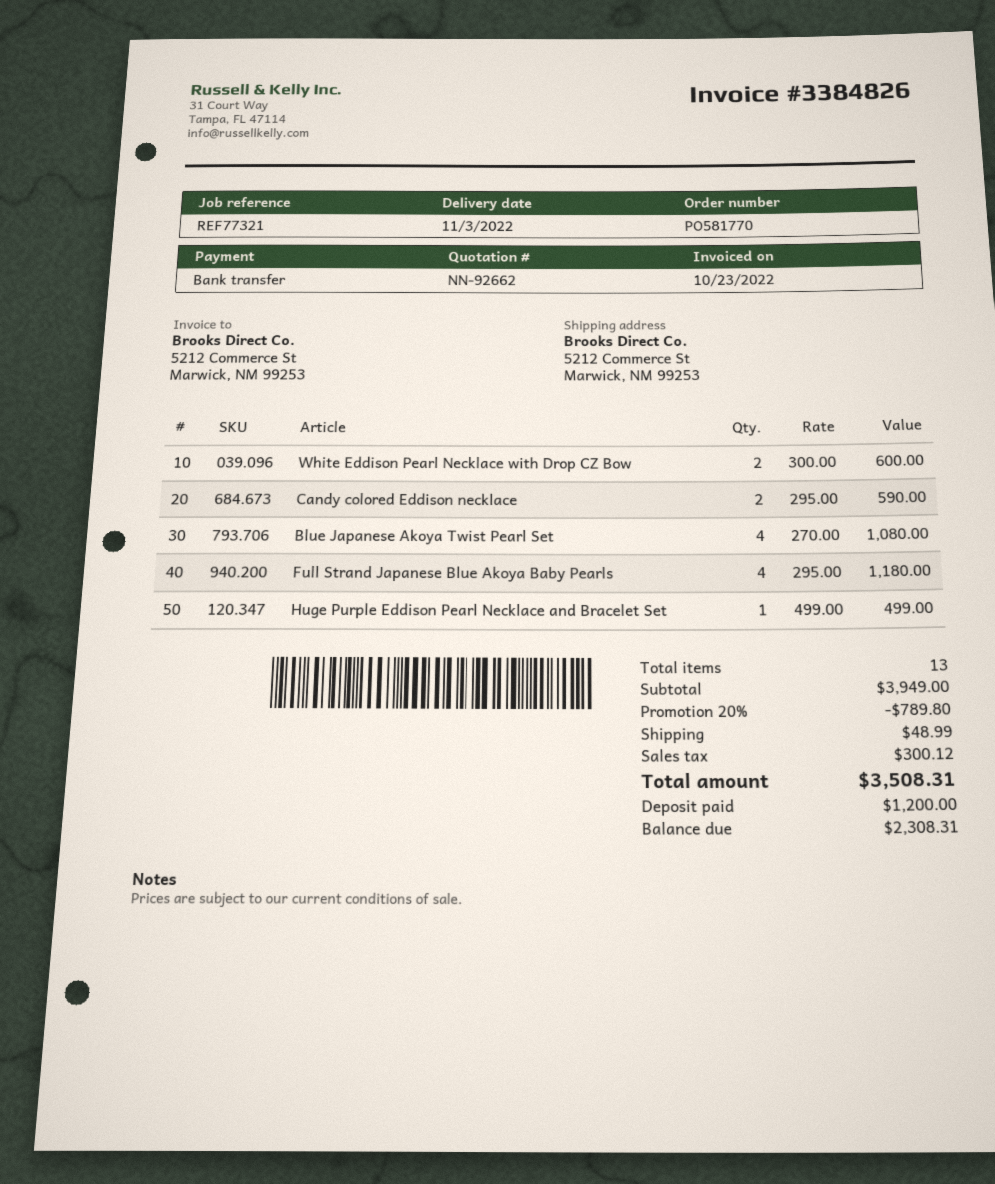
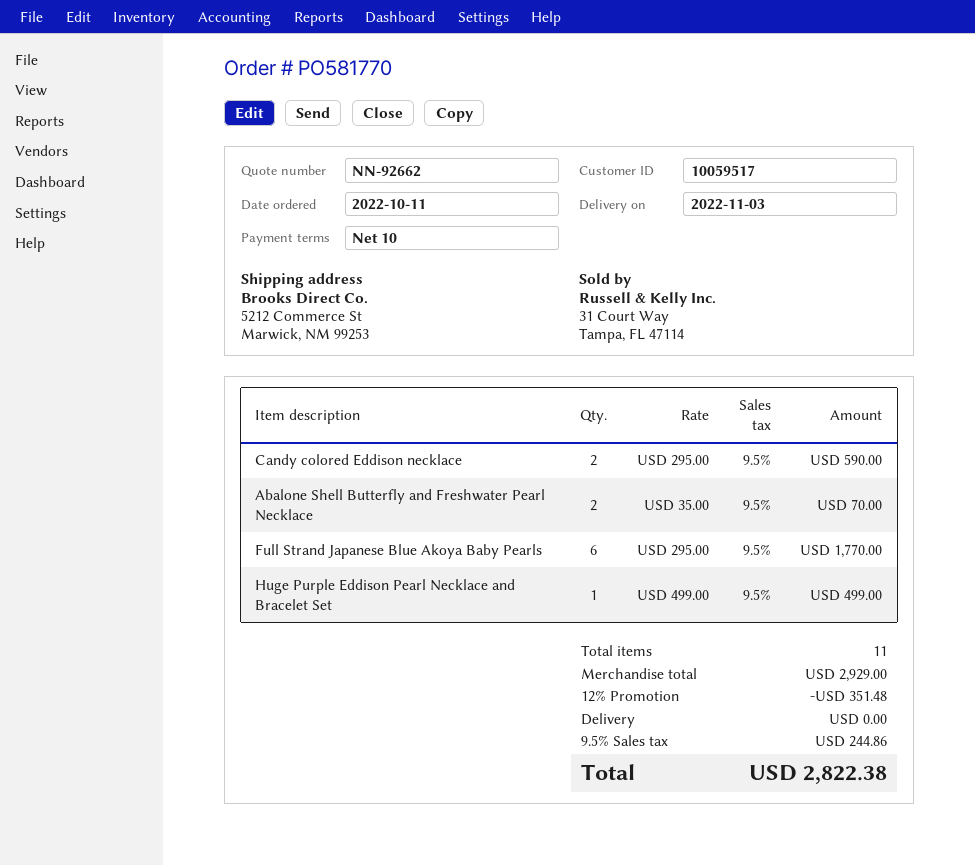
White Eddison Pearl Necklace with Drop CZ Bow: 2 x 300.00 = 600.00 -> none
Blue Japanese Akoya Twist Pearl Set: 4 x 270.00 = 1080.00 -> none
Full Strand Japanese Blue Akoya Baby Pearls: 4 x 295.00 = 1180.00 -> 6 x 295.00 = 1770.00
Abalone Shell Butterfly and Freshwater Pearl Necklace: none -> 2 x 35.00 = 70.00
total quantity: 13 -> 11
subtotal: 3949.00 -> 2929.00
discount: 20% = 789.80 -> 12% = 351.48
shipping: 48.99 -> 0.00
tax: 300.12 -> 244.86
total: 3508.31 -> 2822.38

